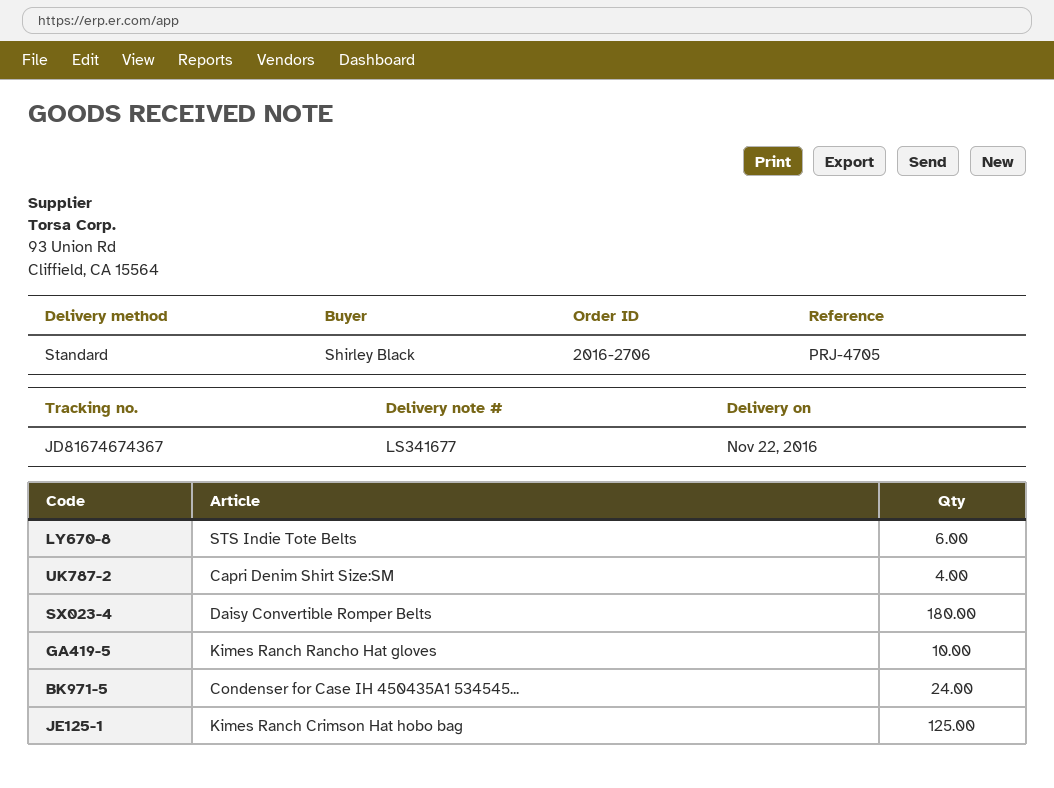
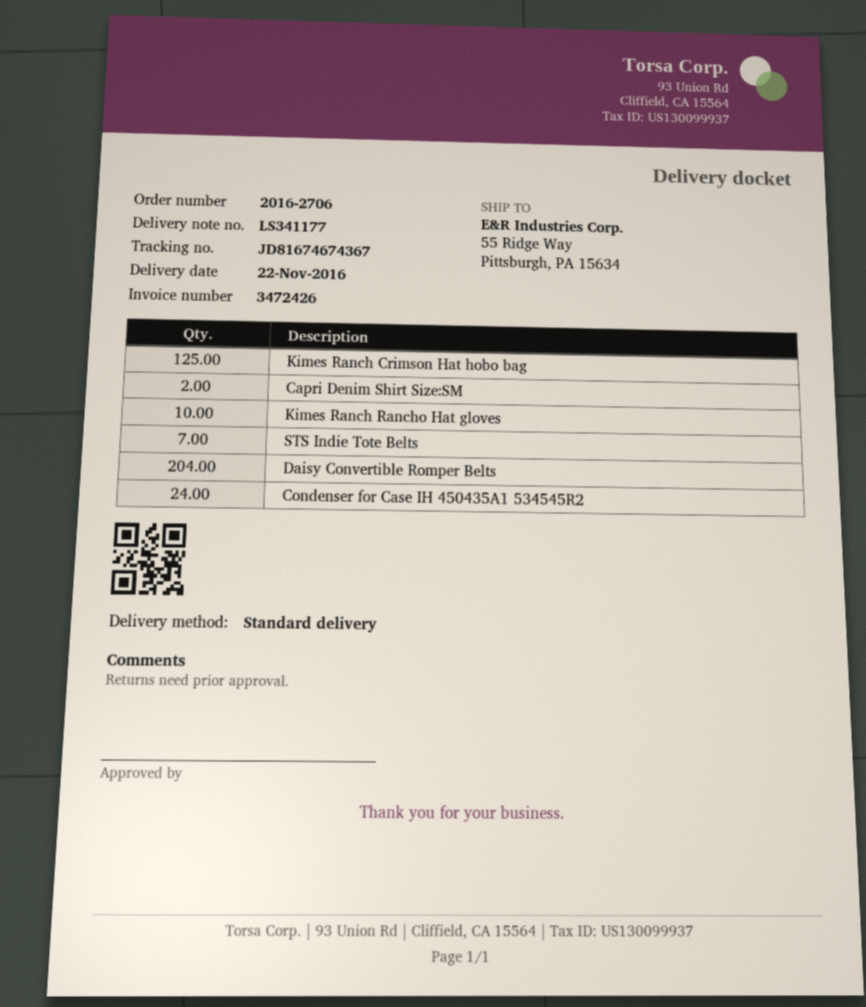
delivery note number: LS341677 -> LS341177
STS Indie Tote Belts: 6 -> 7
Capri Denim Shirt Size:SM: 4 -> 2
Daisy Convertible Romper Belts: 180 -> 204

